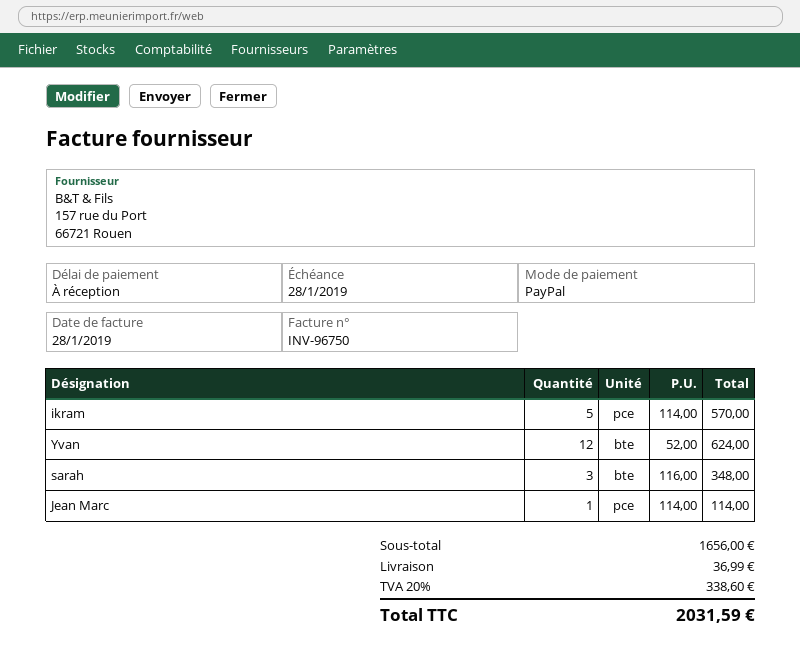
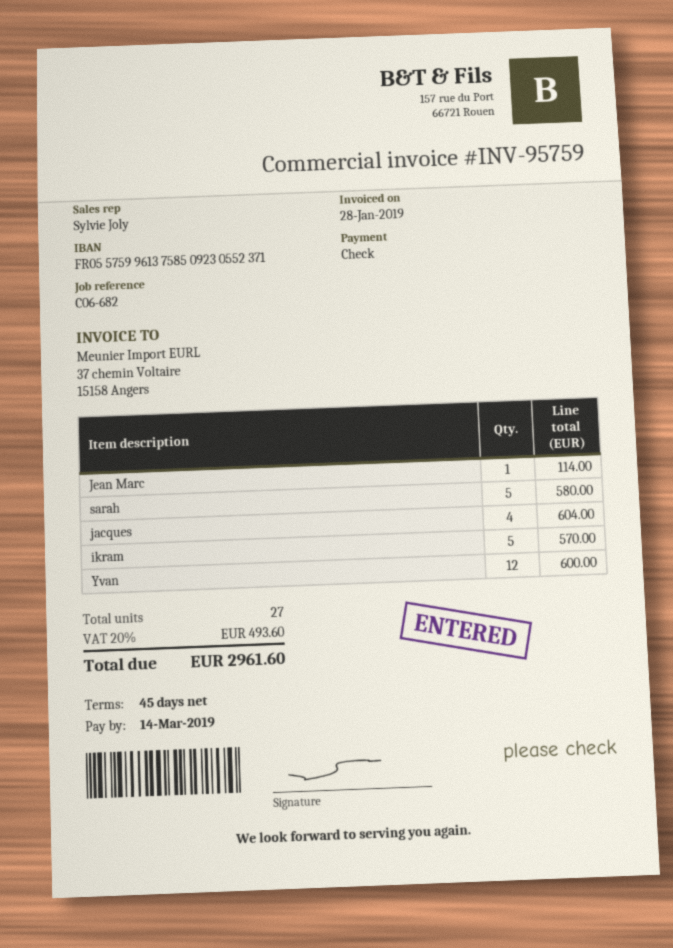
invoice number: INV-96750 -> INV-95759
payment terms: on receipt -> 45 days
due date: 2019-01-28 -> 2019-03-14
payment method: PayPal -> cheque
Yvan: 12 for 624.00 -> 12 for 600.00
sarah: 3 for 348.00 -> 5 for 580.00
jacques: none -> 4 for 604.00
shipping: 36.99 -> none
tax: 20% = 338.60 -> 20% = 493.60
total: 2031.59 -> 2961.60

